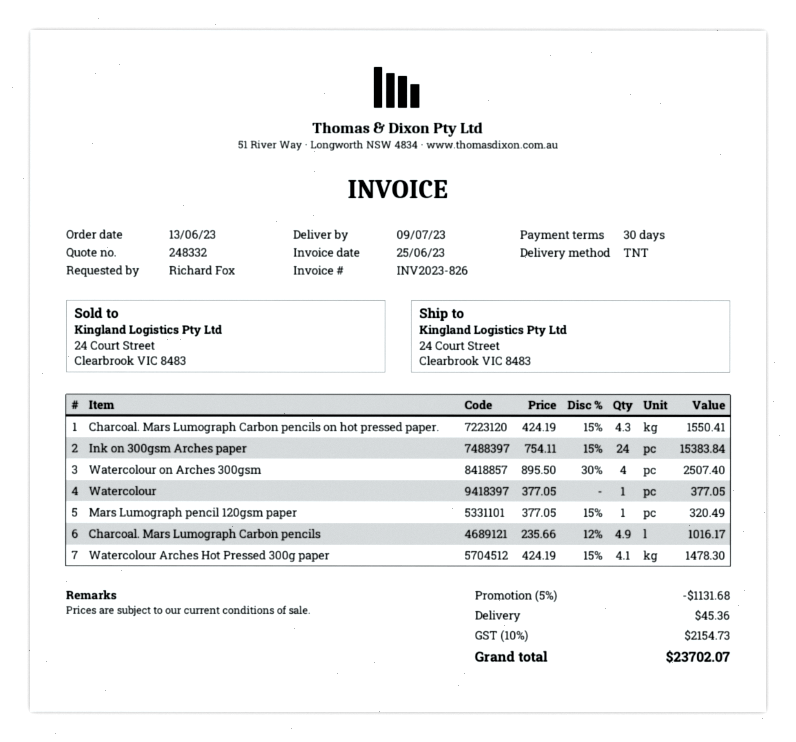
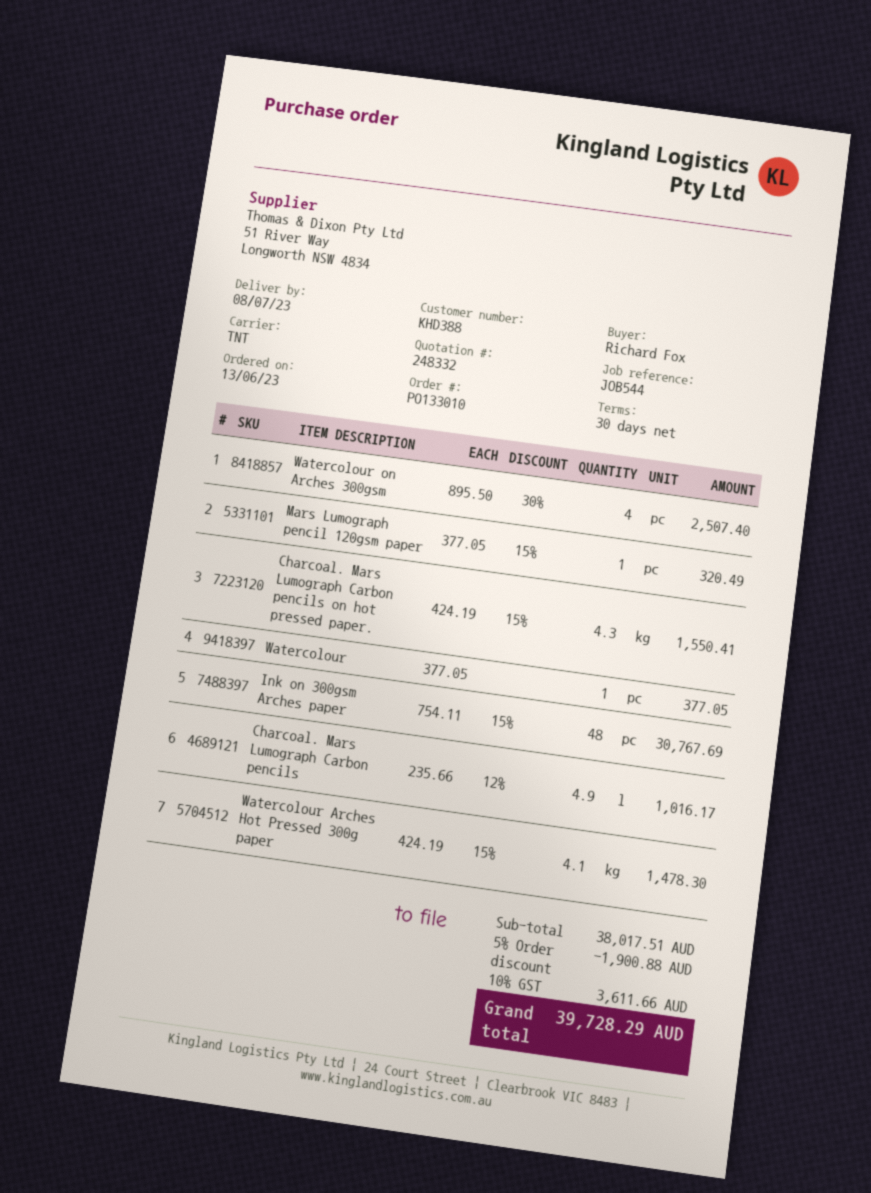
delivery date: 2023-07-09 -> 2023-07-08
Ink on 300gsm Arches paper: 24 x 754.11 - 15% = 15383.84 -> 48 x 754.11 - 15% = 30767.69
discount: 5% = 1131.68 -> 5% = 1900.88
shipping: 45.36 -> none
tax: 10% = 2154.73 -> 10% = 3611.66
total: 23702.07 -> 39728.29

